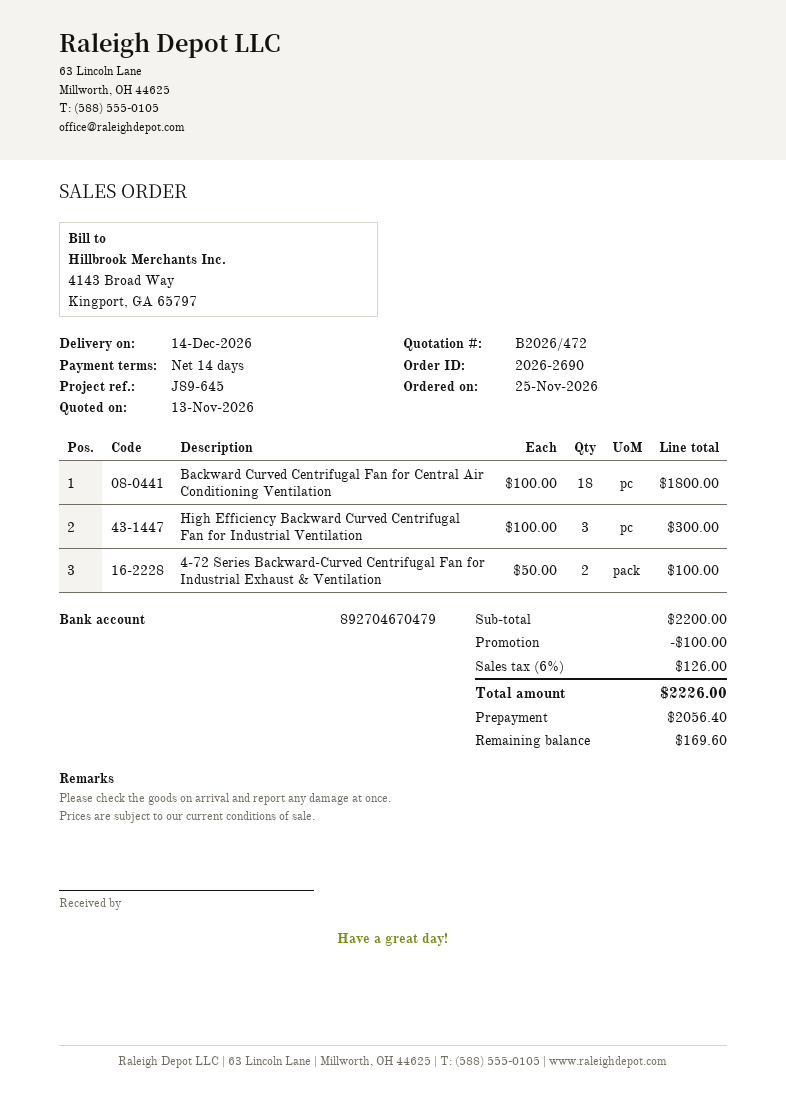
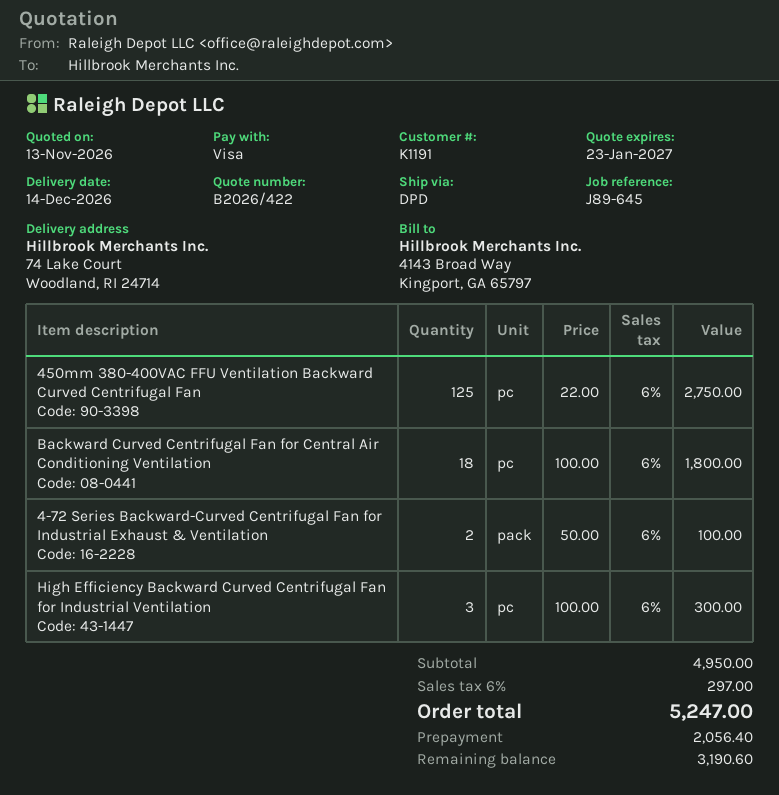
quote number: B2026/472 -> B2026/422
450mm 380-400VAC FFU Ventilation Backward Curved Centrifugal Fan: none -> 125 x 22.00 = 2750.00
subtotal: 2200.00 -> 4950.00
discount: 100.00 -> none
tax: 6% = 126.00 -> 6% = 297.00
total: 2226.00 -> 5247.00
balance: 169.60 -> 3190.60

